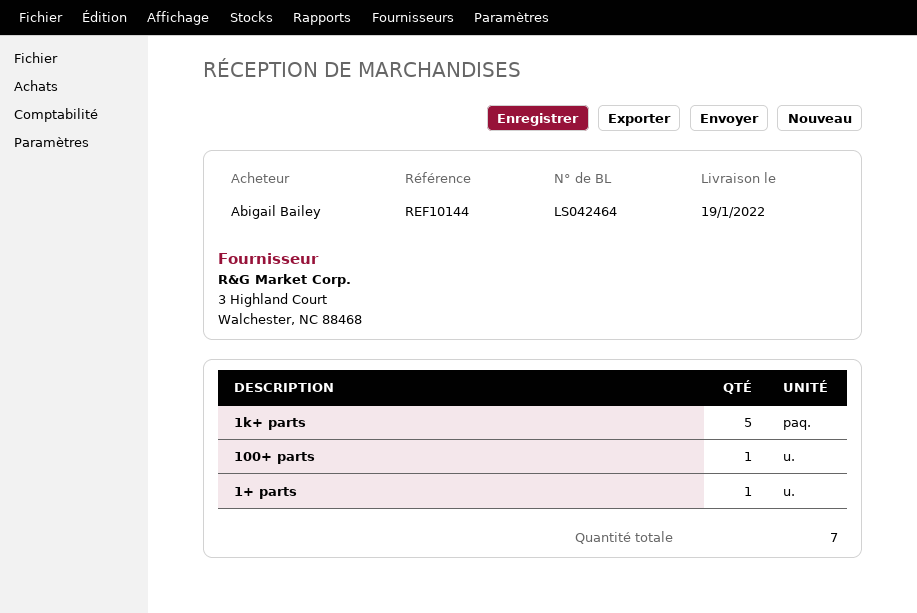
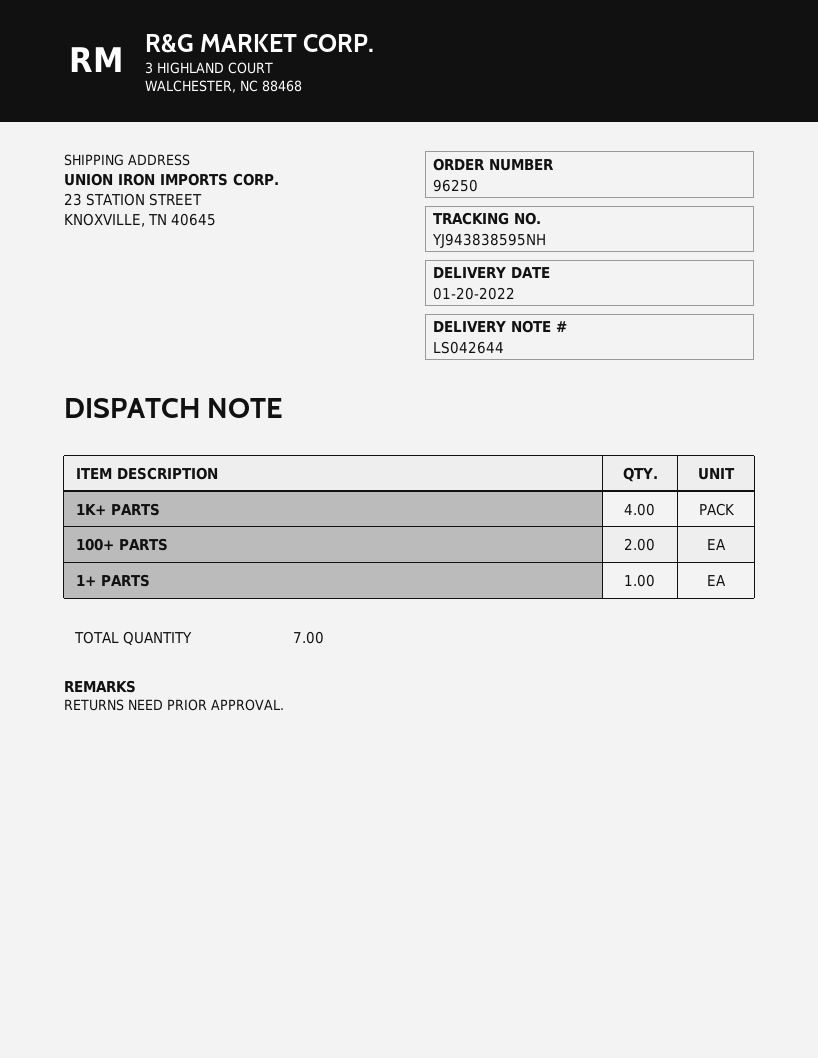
delivery note number: LS042464 -> LS042644
delivery date: 2022-01-19 -> 2022-01-20
1k+ parts: 5 -> 4
100+ parts: 1 -> 2

